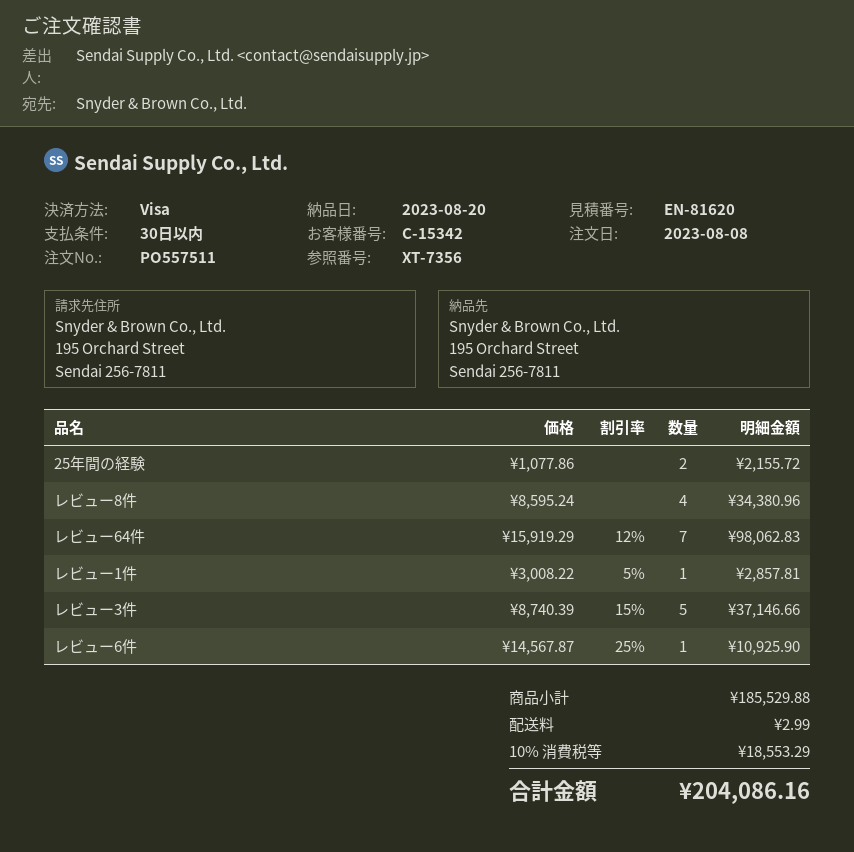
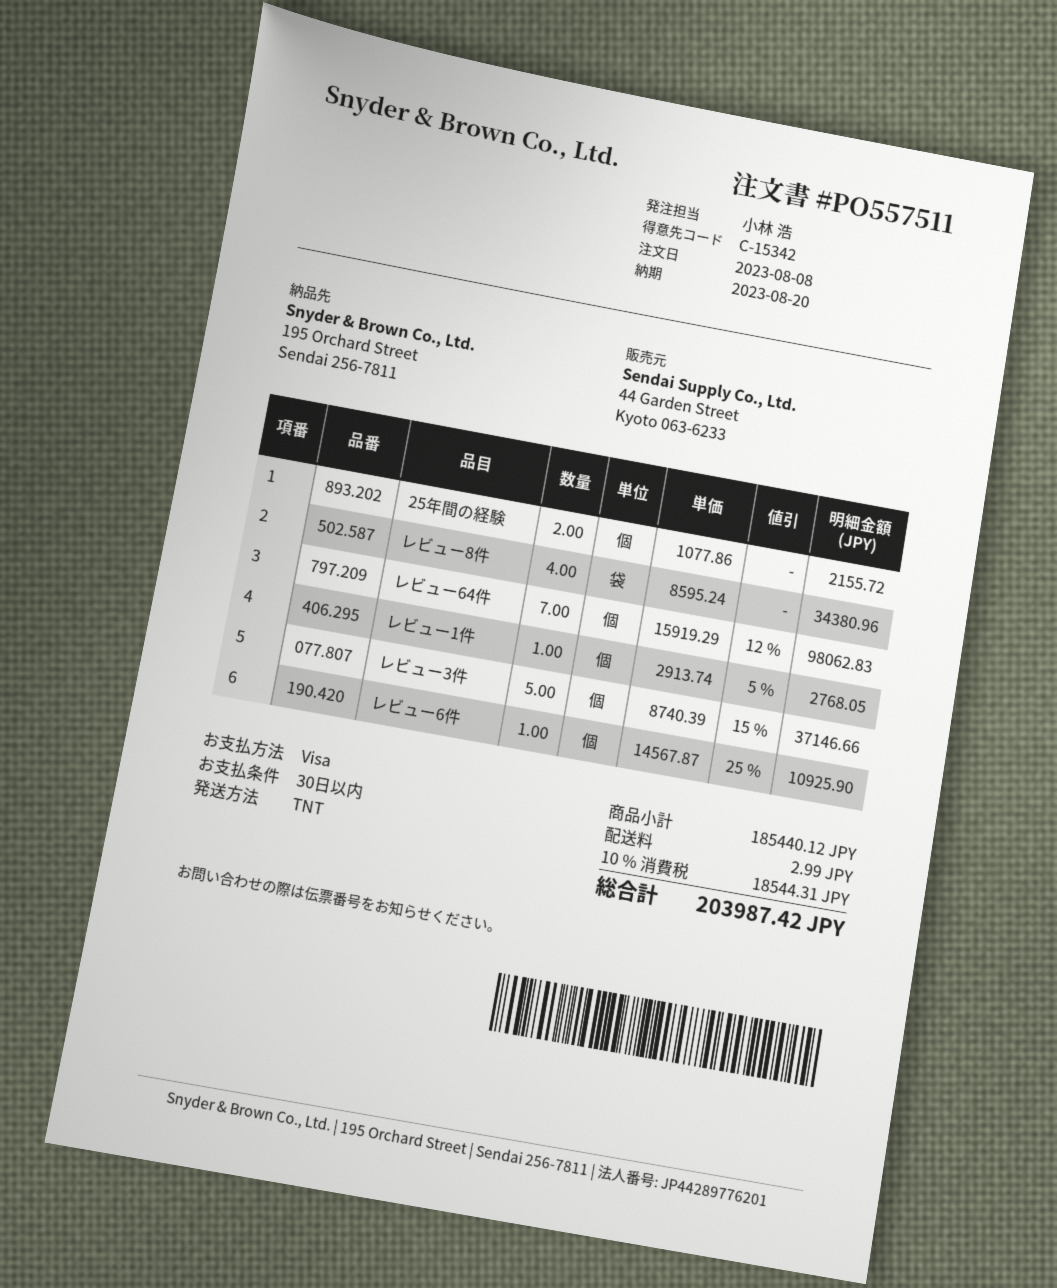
レビュー1件: 1 x 3008.22 - 5% = 2857.81 -> 1 x 2913.74 - 5% = 2768.05
subtotal: 185529.88 -> 185440.12
tax: 10% = 18553.29 -> 10% = 18544.31
total: 204086.16 -> 203987.42

